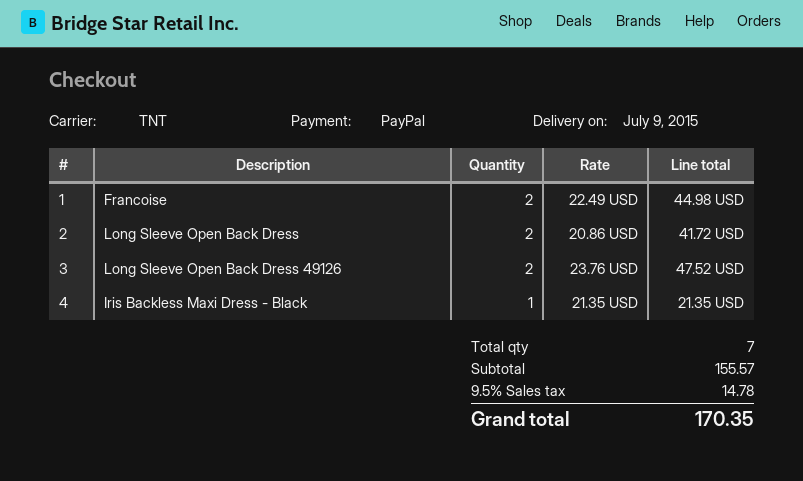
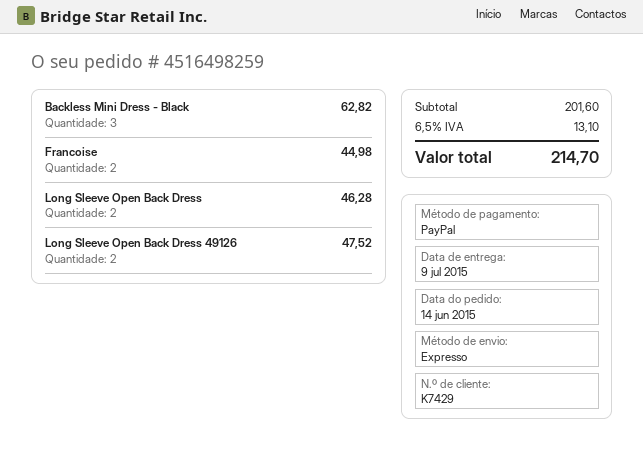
shipping method: TNT -> express
Long Sleeve Open Back Dress: 2 for 41.72 -> 2 for 46.28
Iris Backless Maxi Dress - Black: 1 for 21.35 -> none
Backless Mini Dress - Black: none -> 3 for 62.82
subtotal: 155.57 -> 201.60
tax: 9.5% = 14.78 -> 6.5% = 13.10
total: 170.35 -> 214.70

